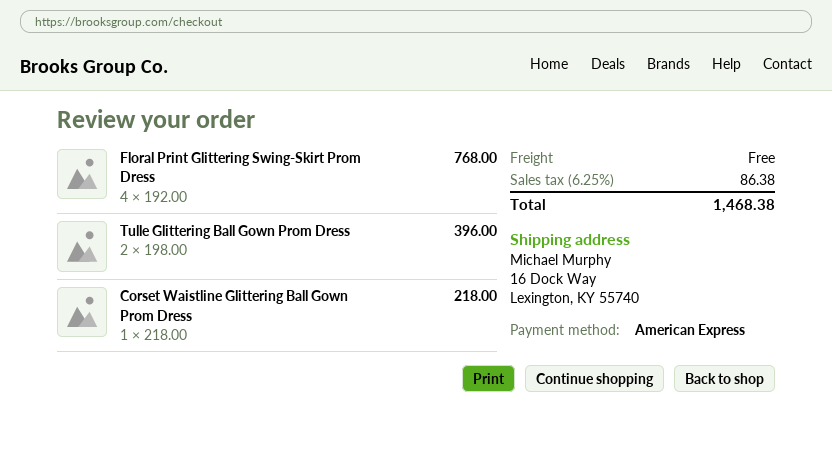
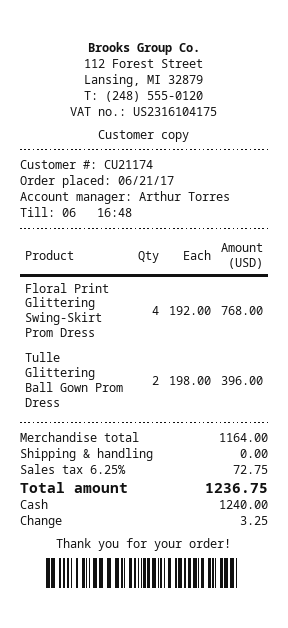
payment method: American Express -> cash
Corset Waistline Glittering Ball Gown Prom Dress: 1 x 218.00 = 218.00 -> none
tax: 6.25% = 86.38 -> 6.25% = 72.75
total: 1468.38 -> 1236.75

